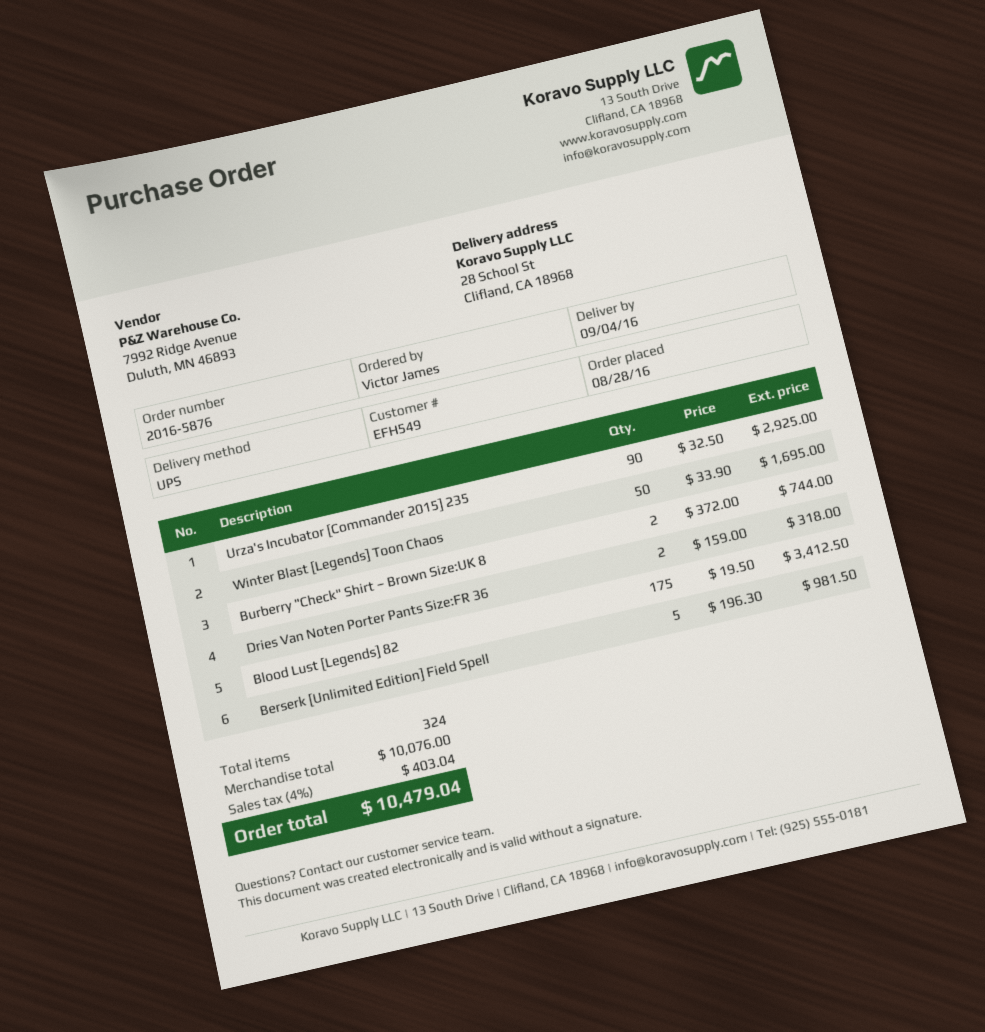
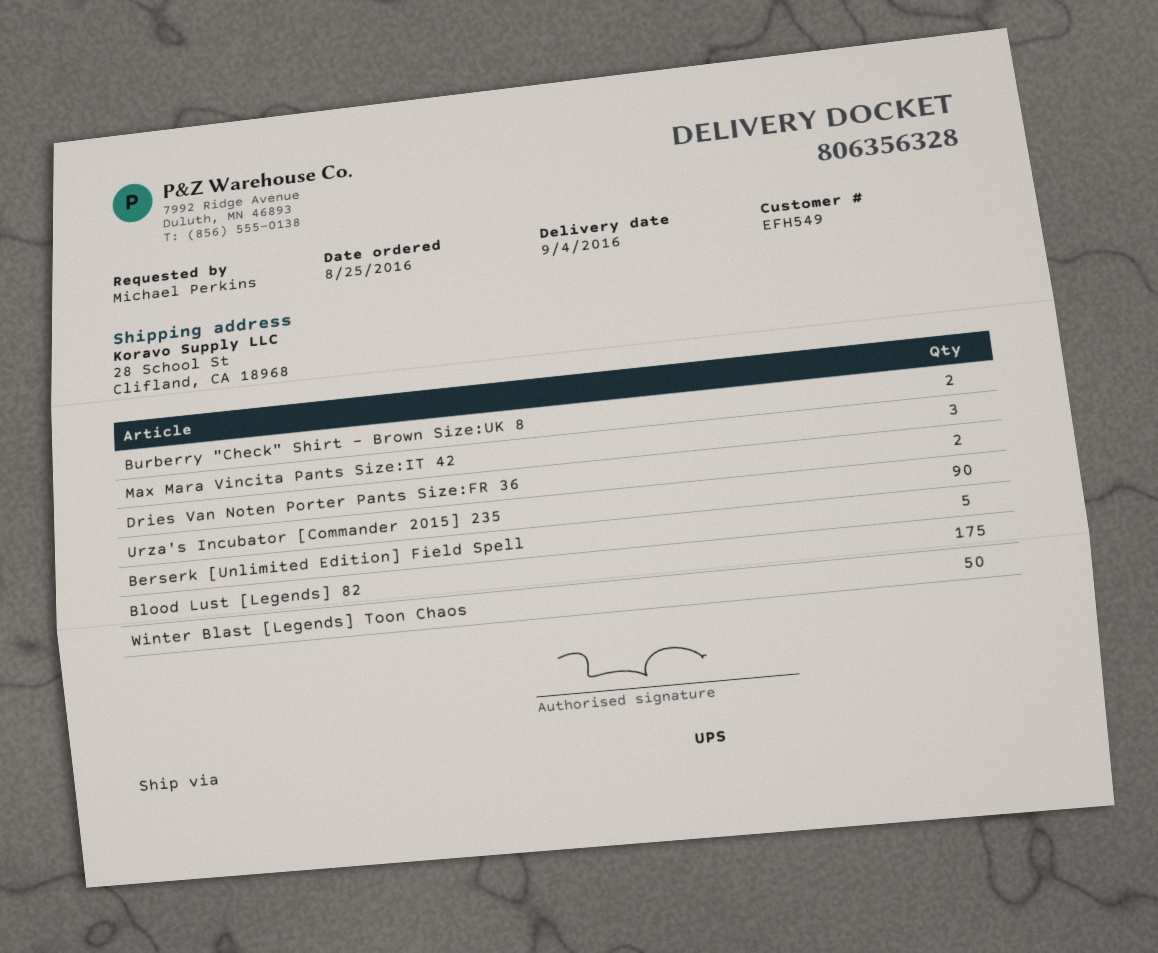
order date: 2016-08-28 -> 2016-08-25
ordered by: Victor James -> Michael Perkins
Max Mara Vincita Pants Size:IT 42: none -> 3

